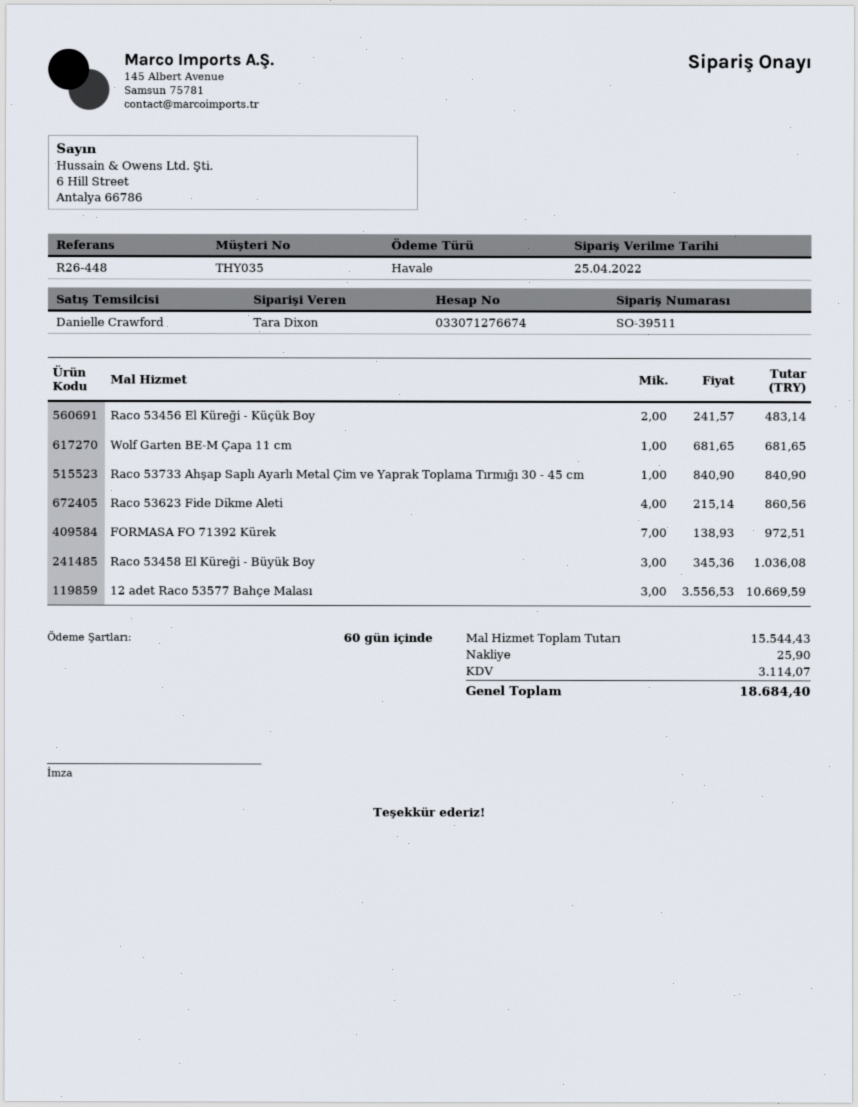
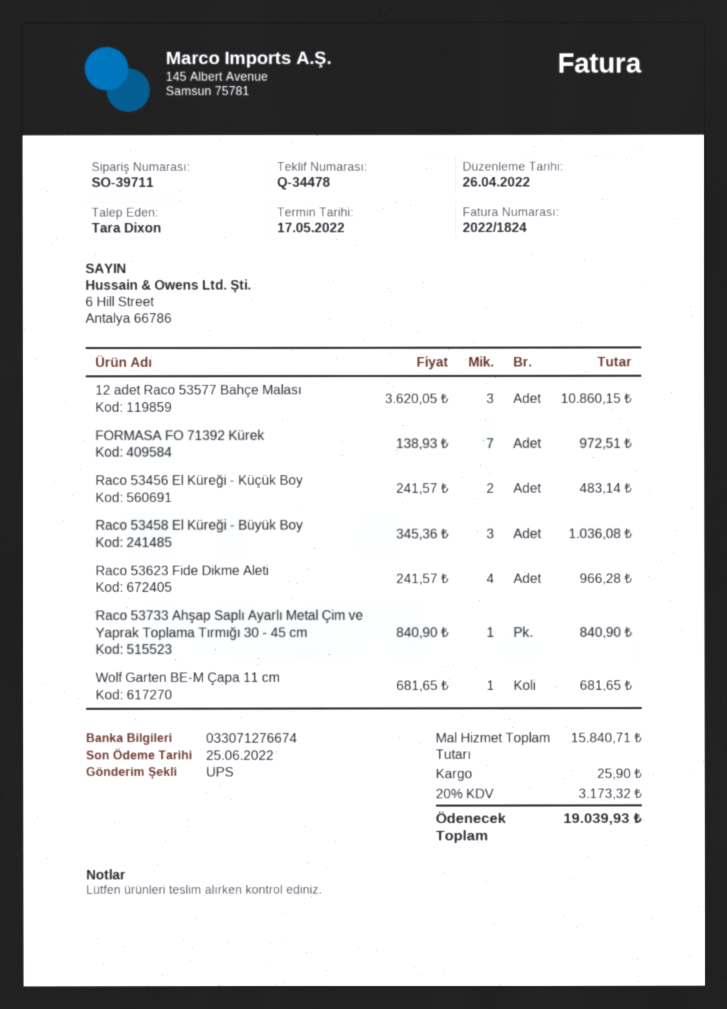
order number: SO-39511 -> SO-39711
Raco 53623 Fide Dikme Aleti: 4 x 215.14 = 860.56 -> 4 x 241.57 = 966.28
12 adet Raco 53577 Bahçe Malası: 3 x 3556.53 = 10669.59 -> 3 x 3620.05 = 10860.15
subtotal: 15544.43 -> 15840.71
tax: 3114.07 -> 3173.32
total: 18684.40 -> 19039.93

